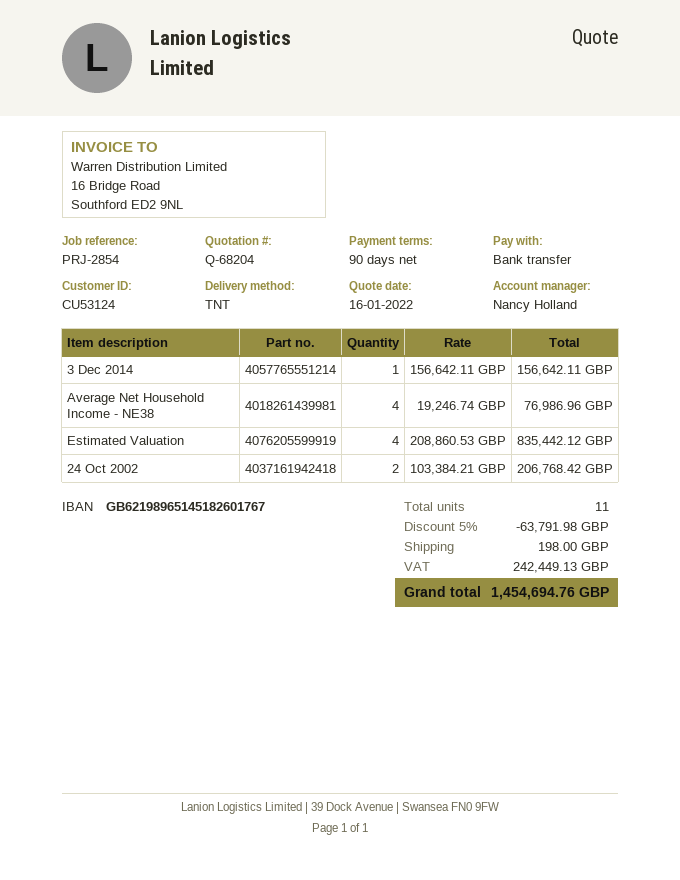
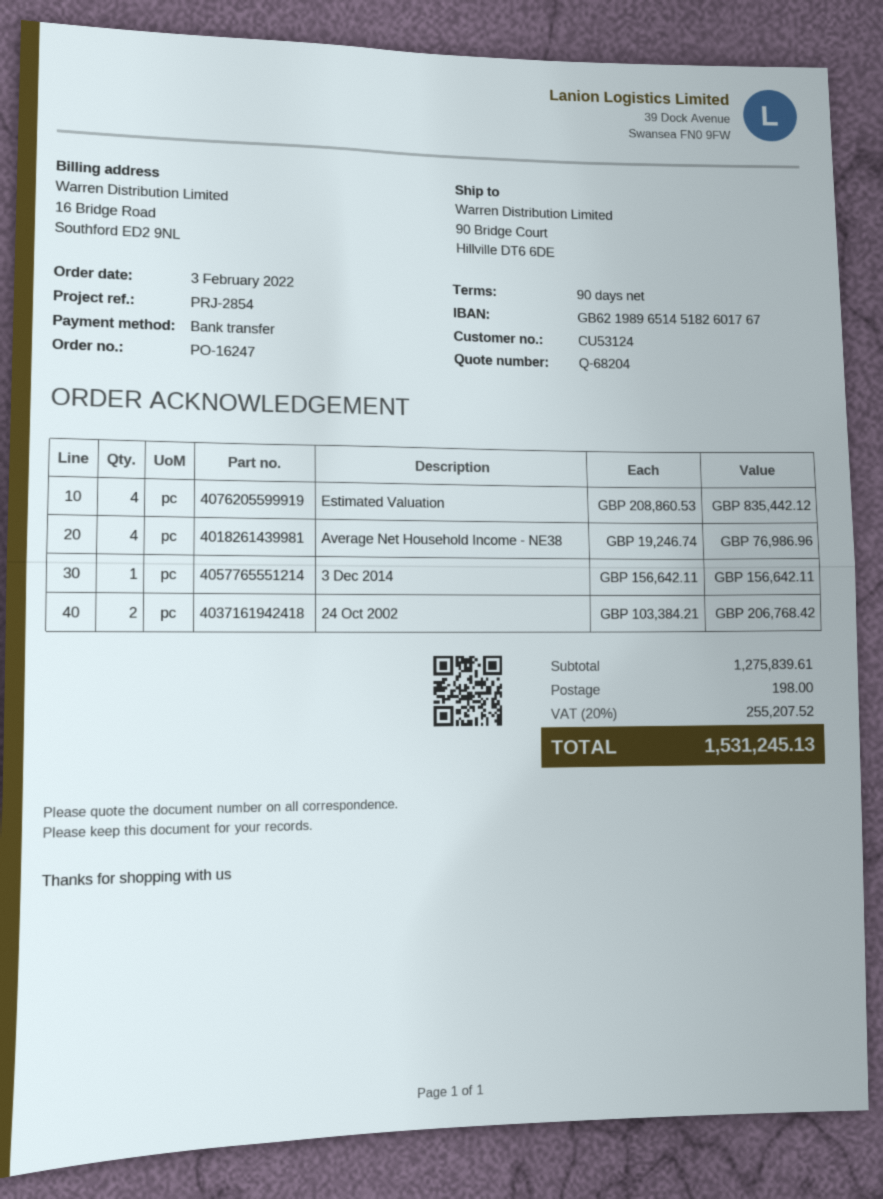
discount: 5% = 63791.98 -> none
tax: 242449.13 -> 255207.52
total: 1454694.76 -> 1531245.13

